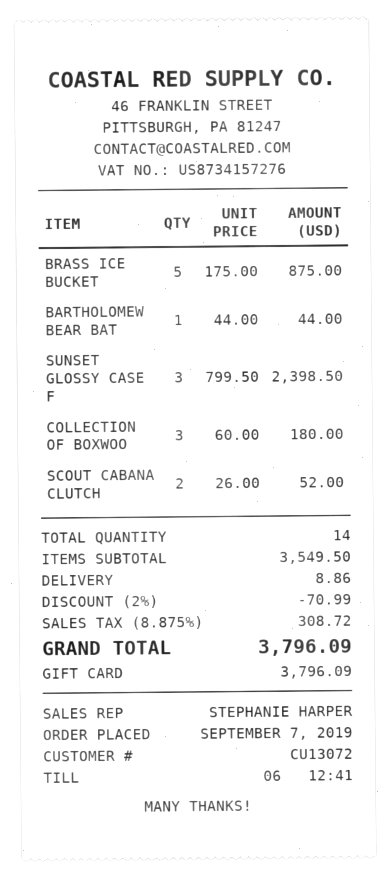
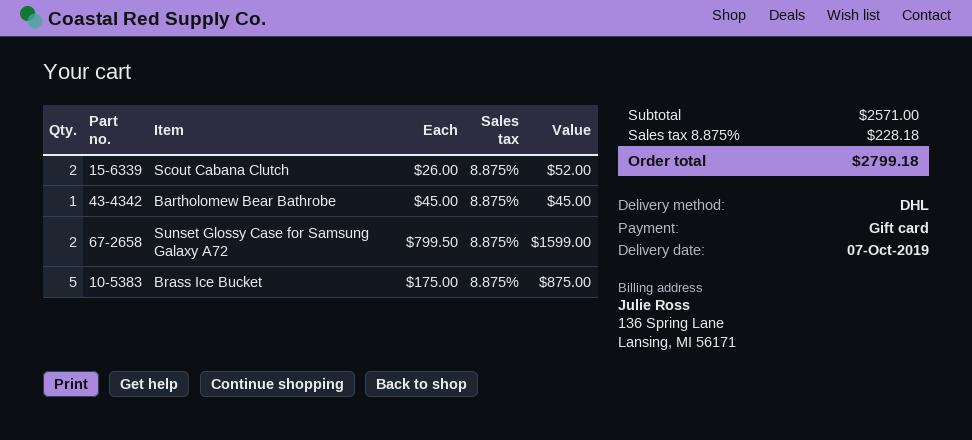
BARTHOLOMEW BEAR BAT: 1 x 44.00 = 44.00 -> 1 x 45.00 = 45.00
SUNSET GLOSSY CASE F: 3 x 799.50 = 2398.50 -> 2 x 799.50 = 1599.00
COLLECTION OF BOXWOO: 3 x 60.00 = 180.00 -> none
subtotal: 3549.50 -> 2571.00
discount: 2% = 70.99 -> none
shipping: 8.86 -> none
tax: 8.875% = 308.72 -> 8.875% = 228.18
total: 3796.09 -> 2799.18

